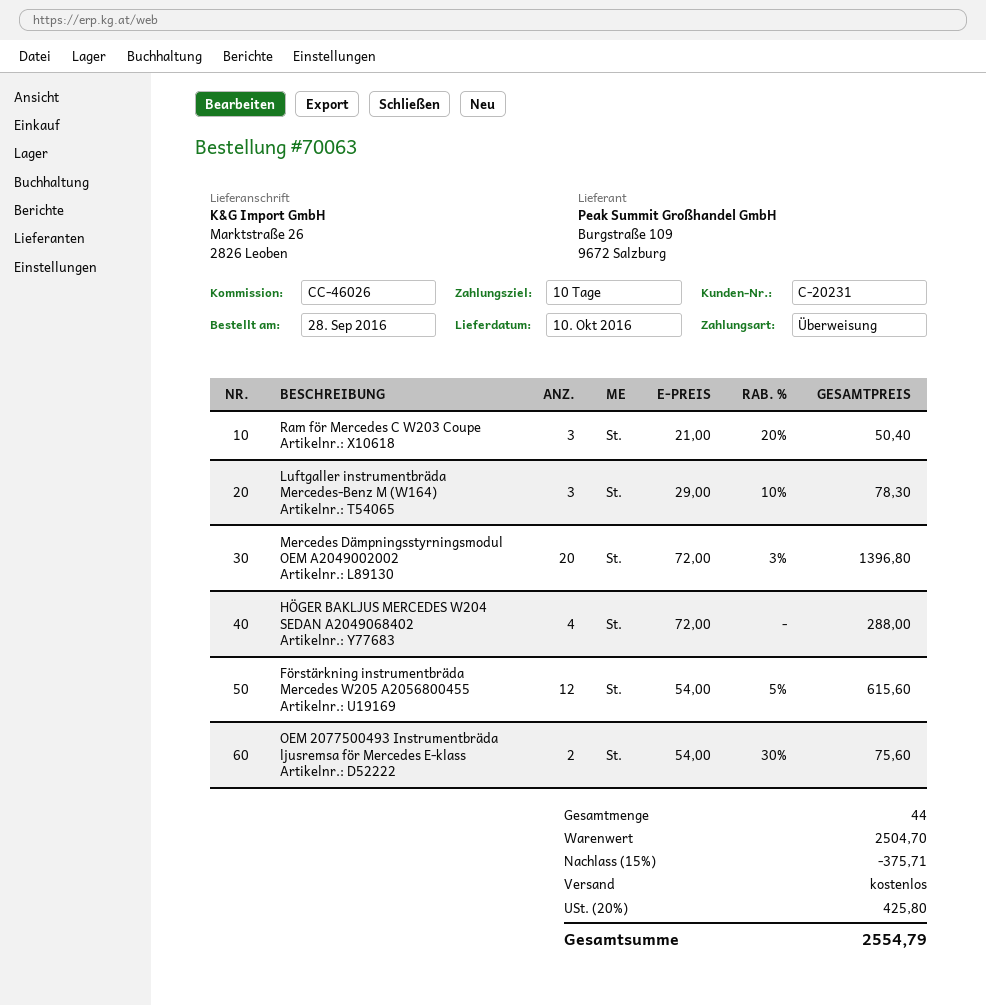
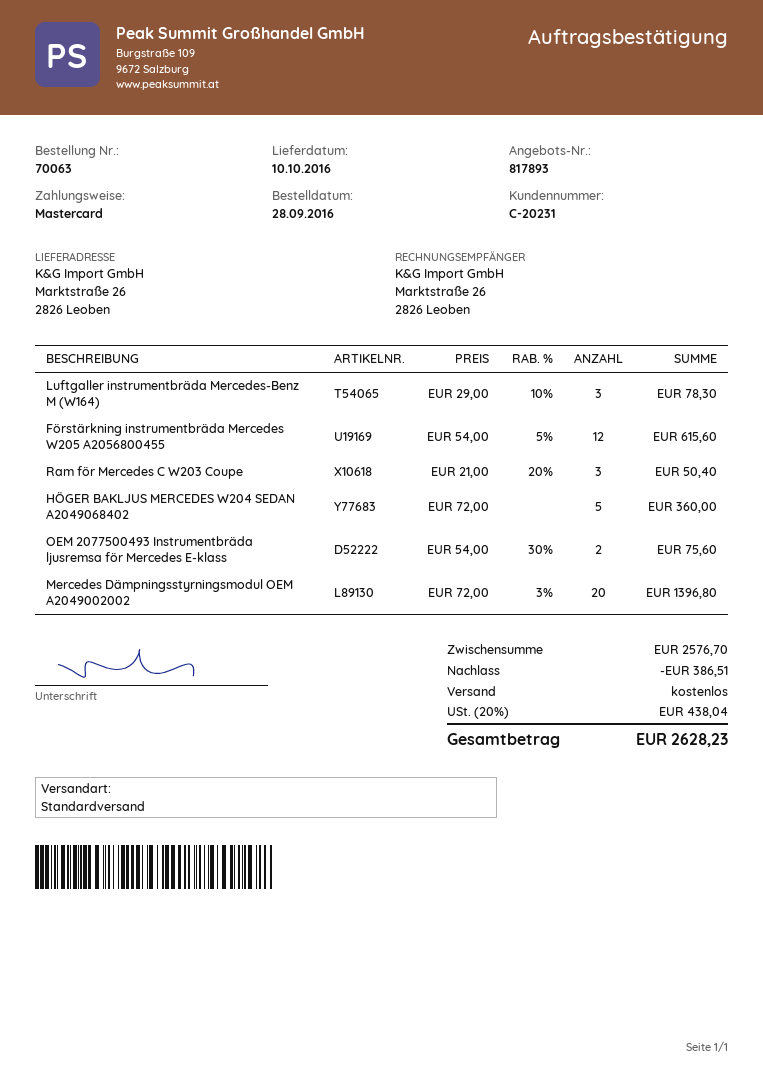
payment method: bank transfer -> Mastercard
HÖGER BAKLJUS MERCEDES W204 SEDAN A2049068402: 4 x 72.00 = 288.00 -> 5 x 72.00 = 360.00
subtotal: 2504.70 -> 2576.70
discount: 375.71 -> 386.51
tax: 20% = 425.80 -> 20% = 438.04
total: 2554.79 -> 2628.23

